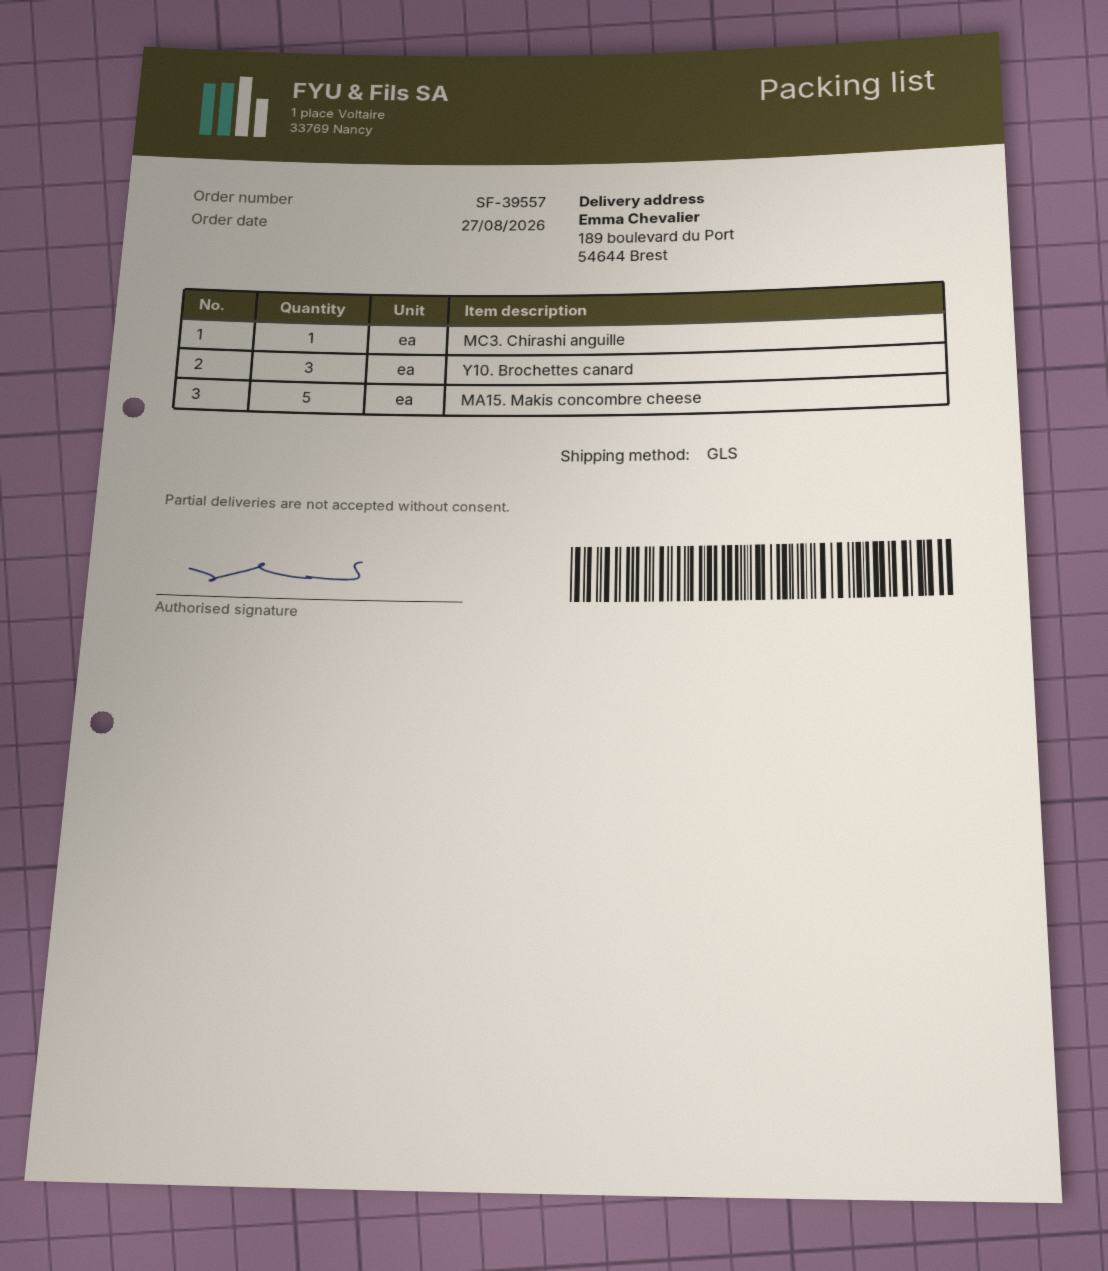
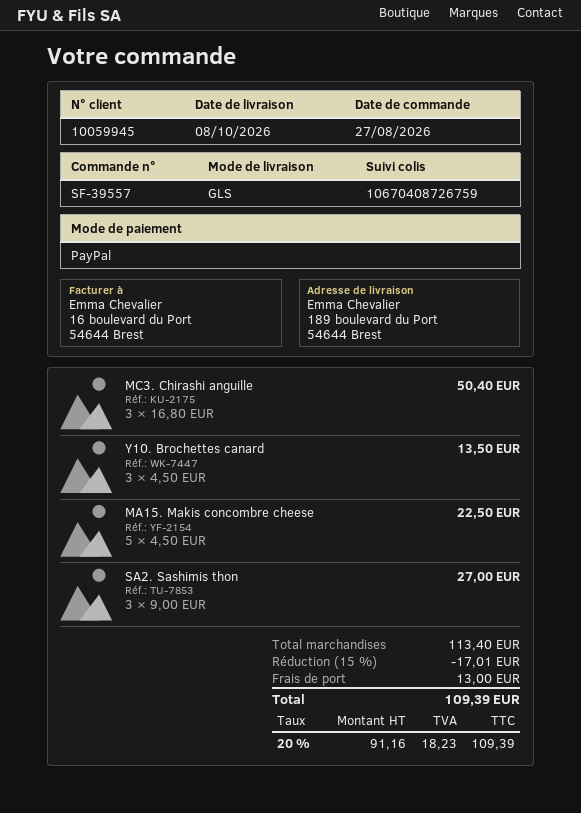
MC3. Chirashi anguille: 1 -> 3
SA2. Sashimis thon: none -> 3

